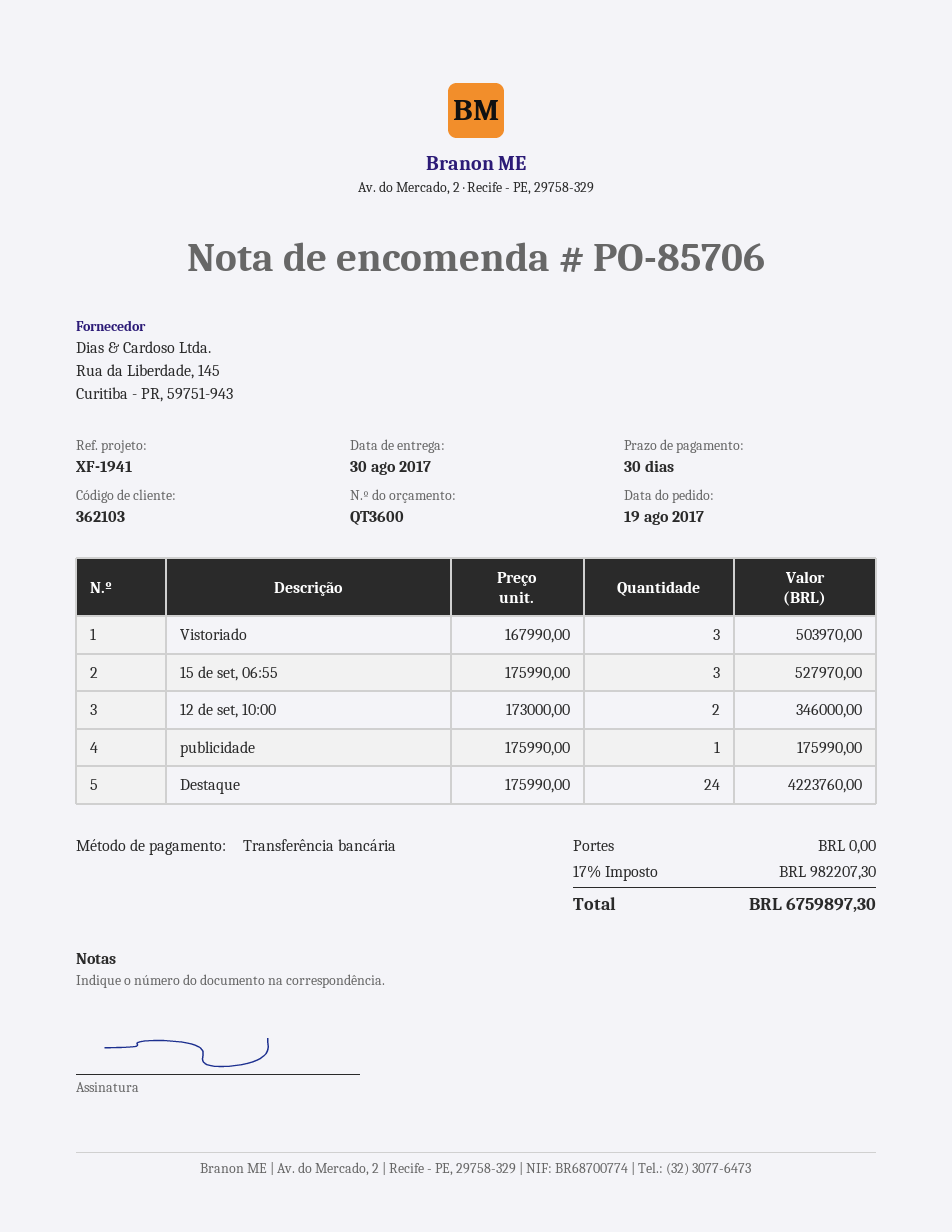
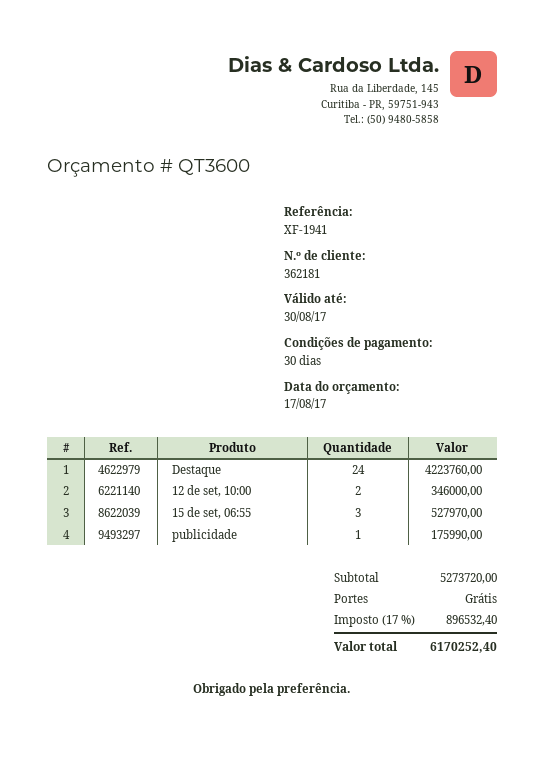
customer number: 362103 -> 362181
Vistoriado: 3 for 503970.00 -> none
tax: 17% = 982207.30 -> 17% = 896532.40
total: 6759897.30 -> 6170252.40

